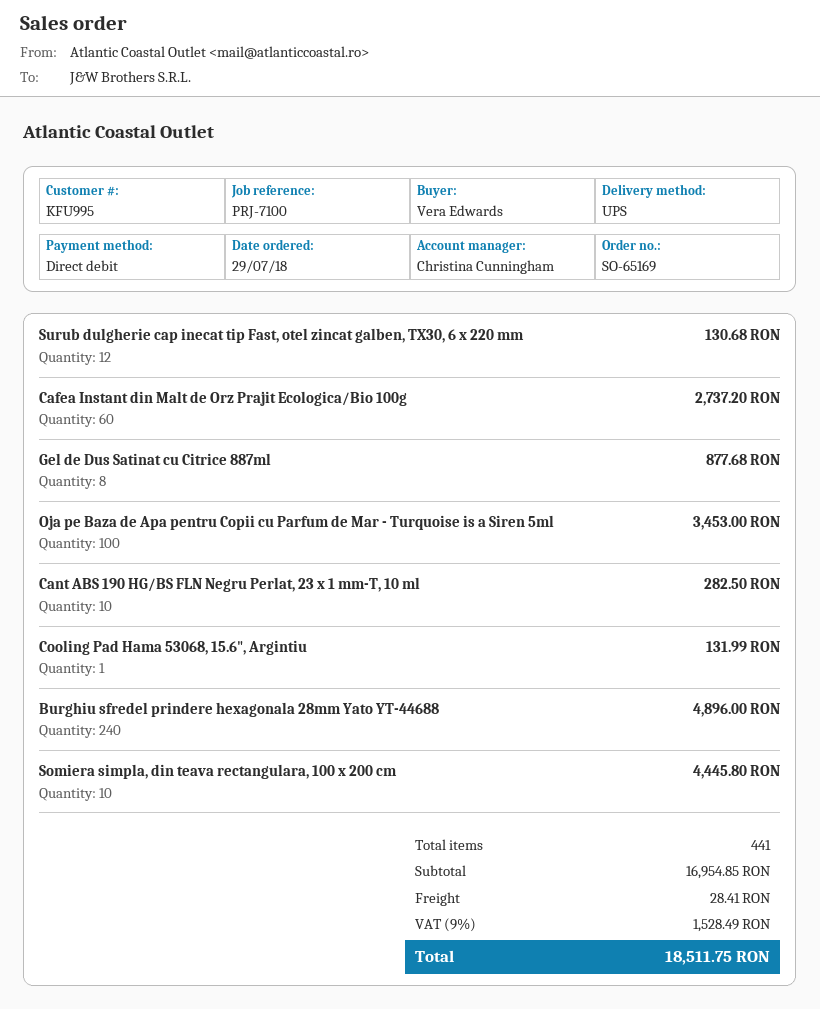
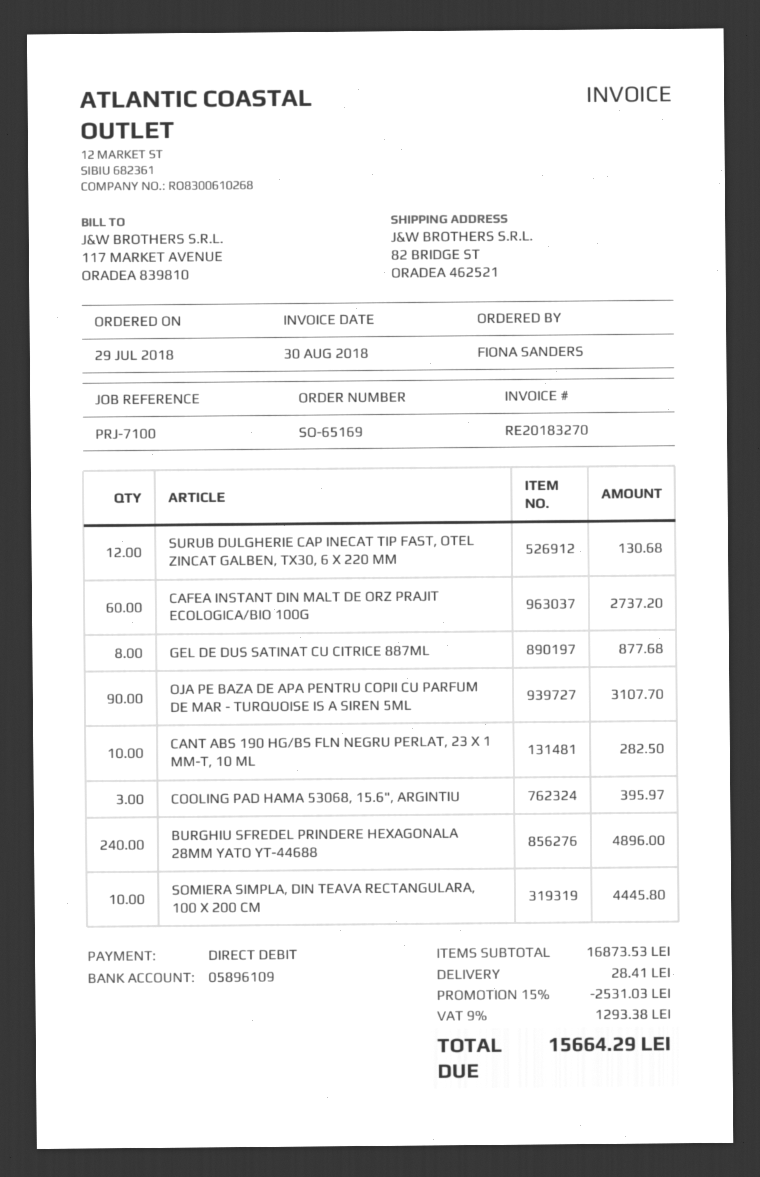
ordered by: Vera Edwards -> FIONA SANDERS
Oja pe Baza de Apa pentru Copii cu Parfum de Mar - Turquoise is a Siren 5ml: 100 for 3453.00 -> 90 for 3107.70
Cooling Pad Hama 53068, 15.6", Argintiu: 1 for 131.99 -> 3 for 395.97
subtotal: 16954.85 -> 16873.53
discount: none -> 15% = 2531.03
tax: 9% = 1528.49 -> 9% = 1293.38
total: 18511.75 -> 15664.29

